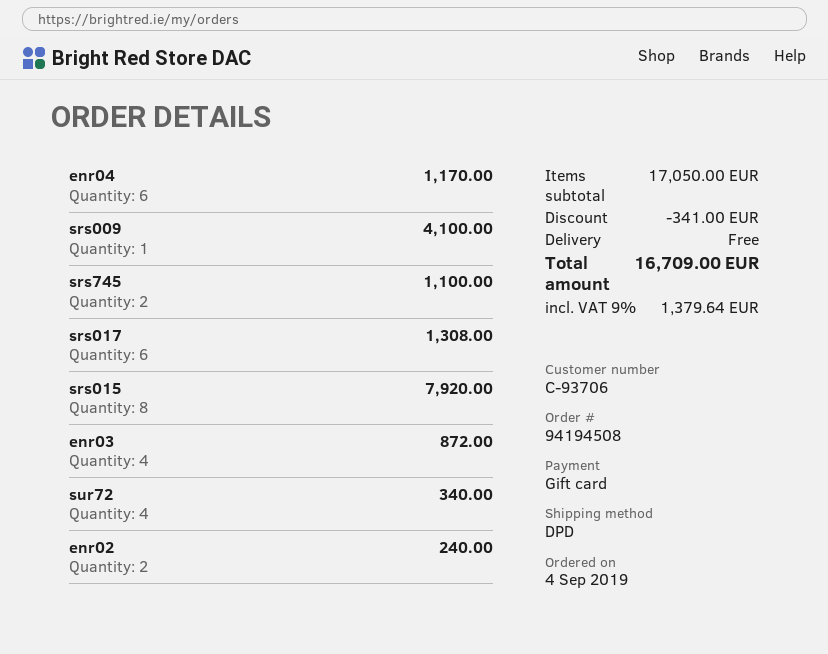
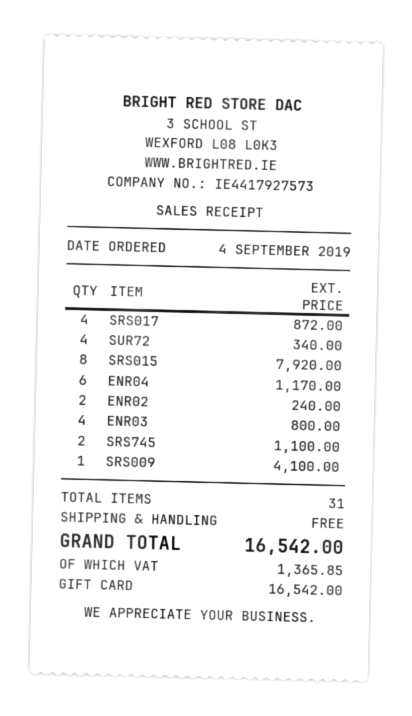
srs017: 6 for 1308.00 -> 4 for 872.00
enr03: 4 for 872.00 -> 4 for 800.00
discount: 341.00 -> none
tax: 1379.64 -> 1365.85
total: 16709.00 -> 16542.00

